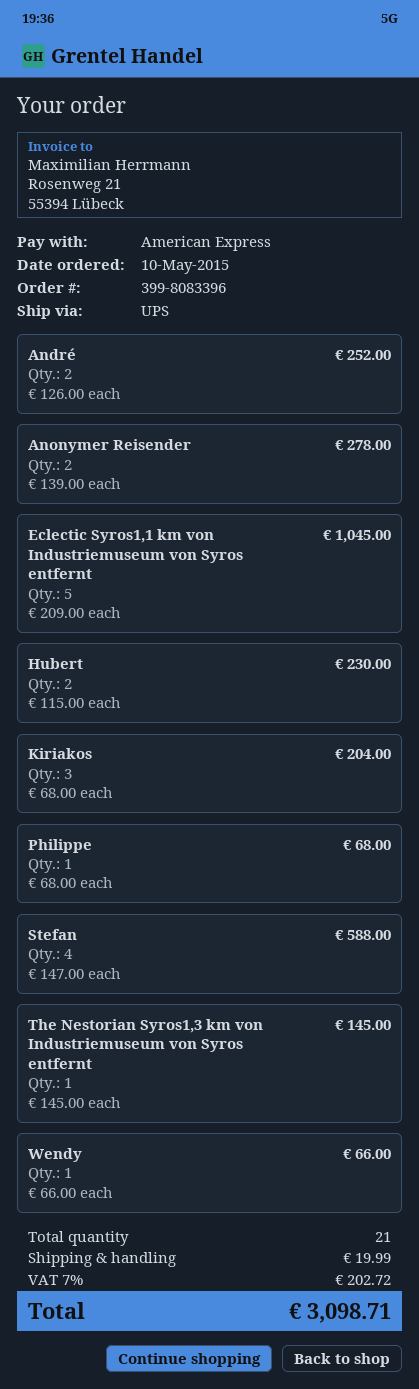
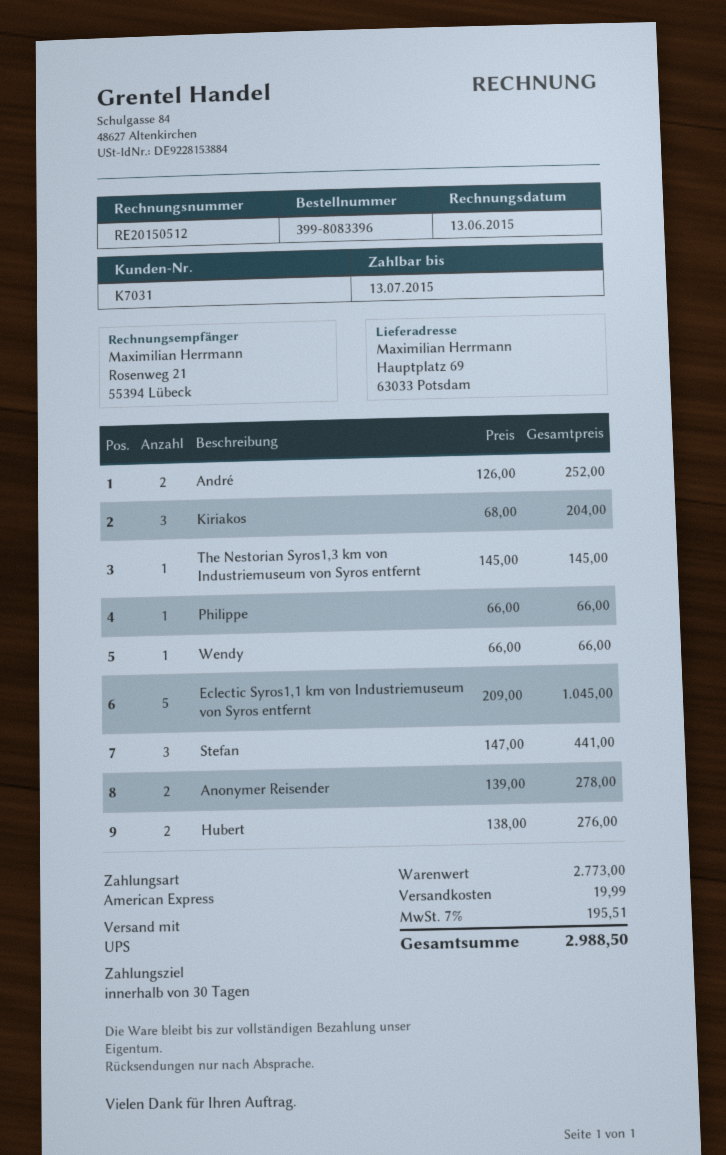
Hubert: 2 x 115.00 = 230.00 -> 2 x 138.00 = 276.00
Philippe: 1 x 68.00 = 68.00 -> 1 x 66.00 = 66.00
Stefan: 4 x 147.00 = 588.00 -> 3 x 147.00 = 441.00
tax: 7% = 202.72 -> 7% = 195.51
total: 3098.71 -> 2988.50

